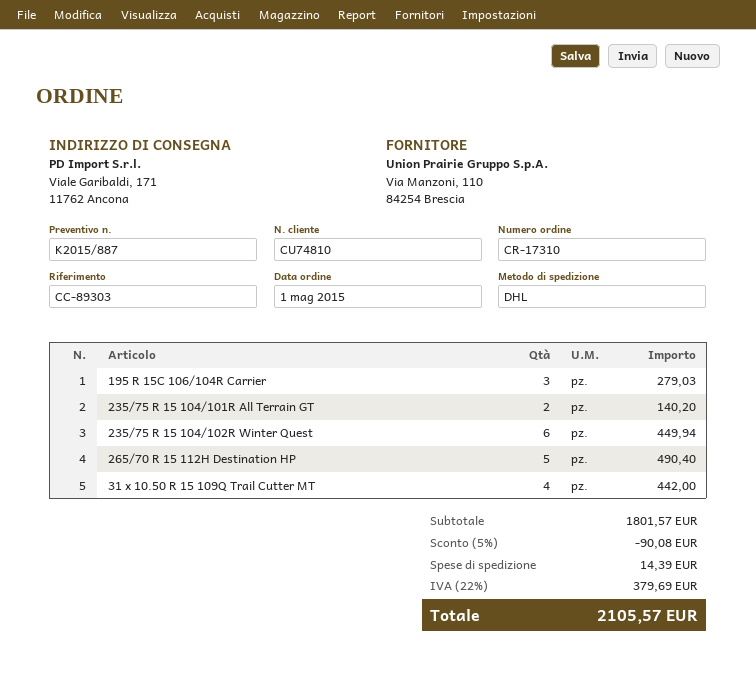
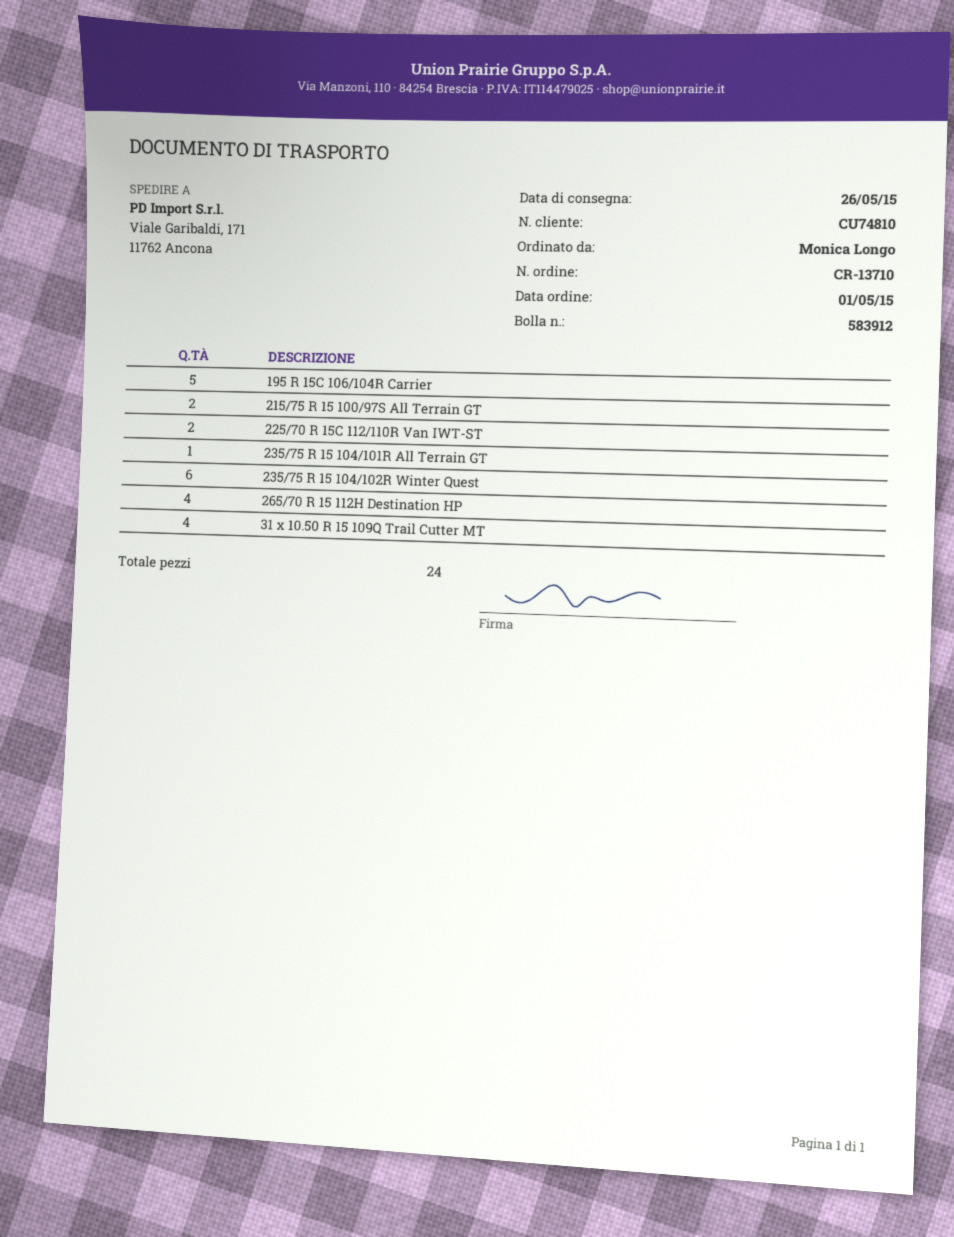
order number: CR-17310 -> CR-13710
195 R 15C 106/104R Carrier: 3 -> 5
235/75 R 15 104/101R All Terrain GT: 2 -> 1
265/70 R 15 112H Destination HP: 5 -> 4
215/75 R 15 100/97S All Terrain GT: none -> 2
225/70 R 15C 112/110R Van IWT-ST: none -> 2

